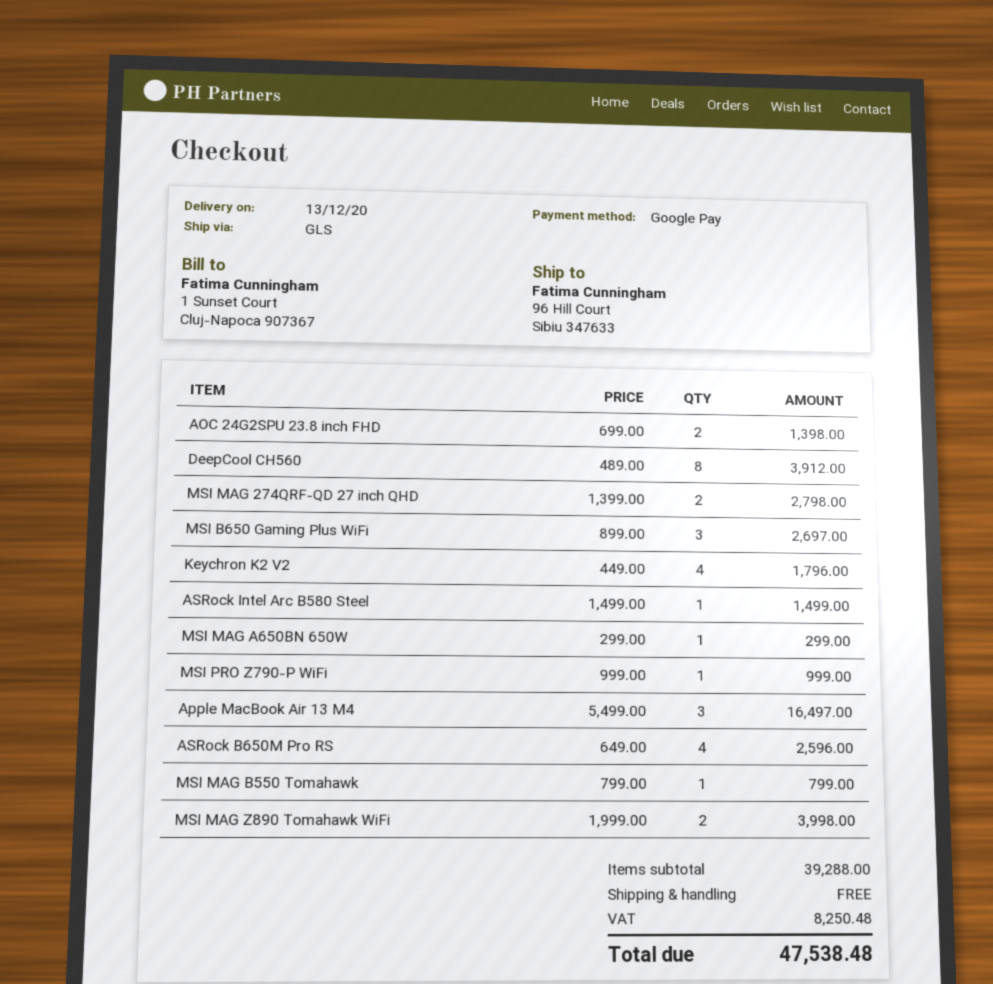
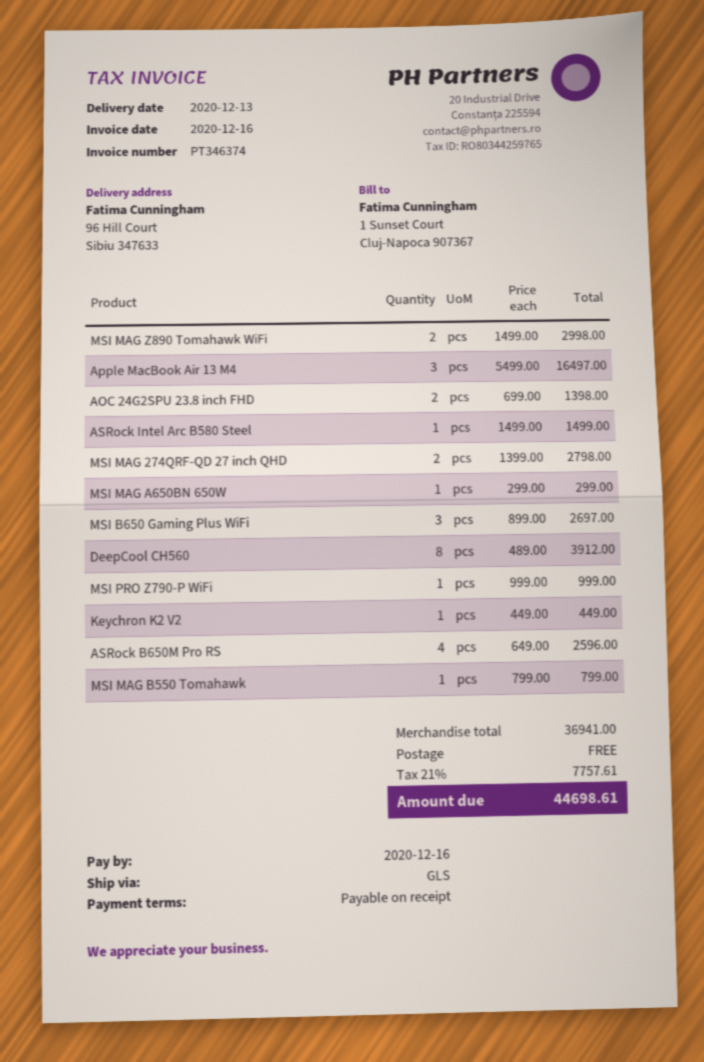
Keychron K2 V2: 4 x 449.00 = 1796.00 -> 1 x 449.00 = 449.00
MSI MAG Z890 Tomahawk WiFi: 2 x 1999.00 = 3998.00 -> 2 x 1499.00 = 2998.00
subtotal: 39288.00 -> 36941.00
tax: 8250.48 -> 7757.61
total: 47538.48 -> 44698.61

